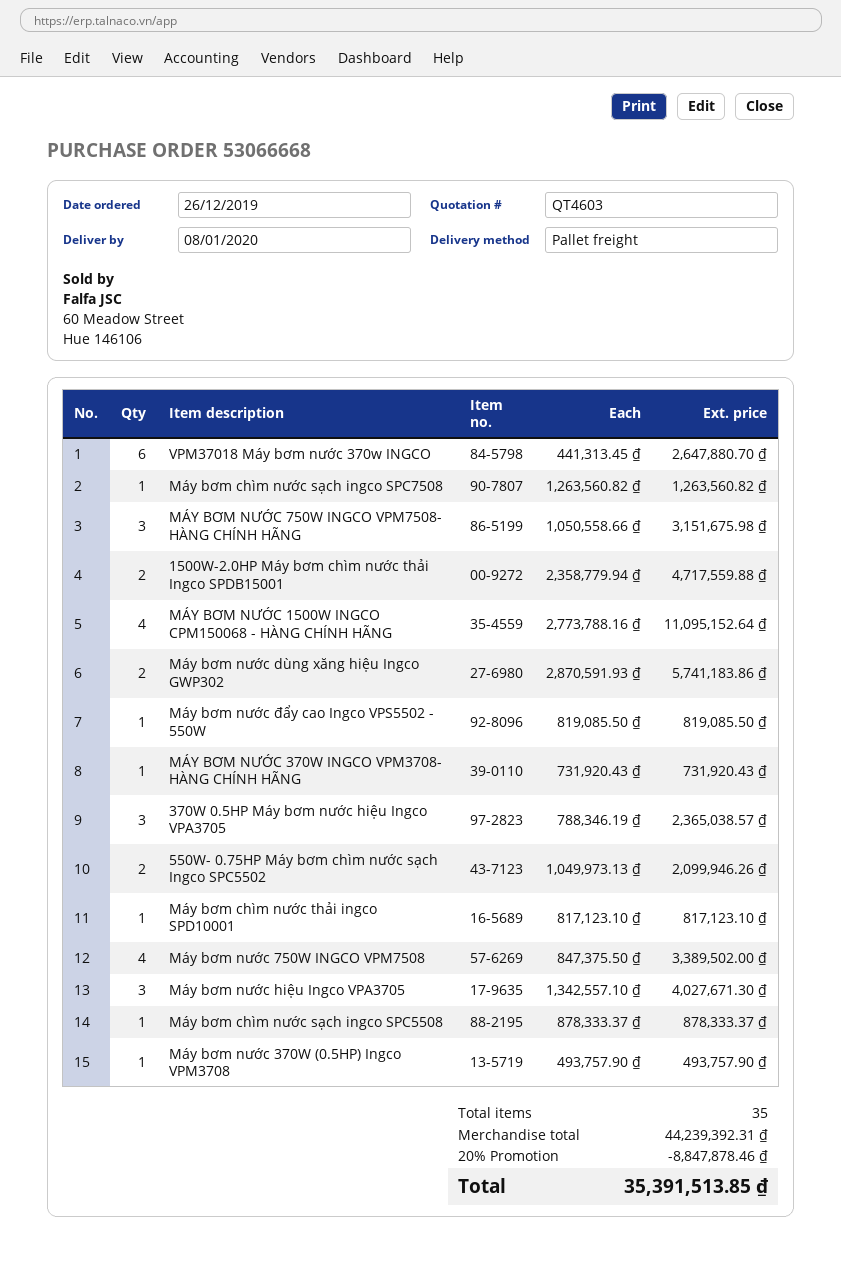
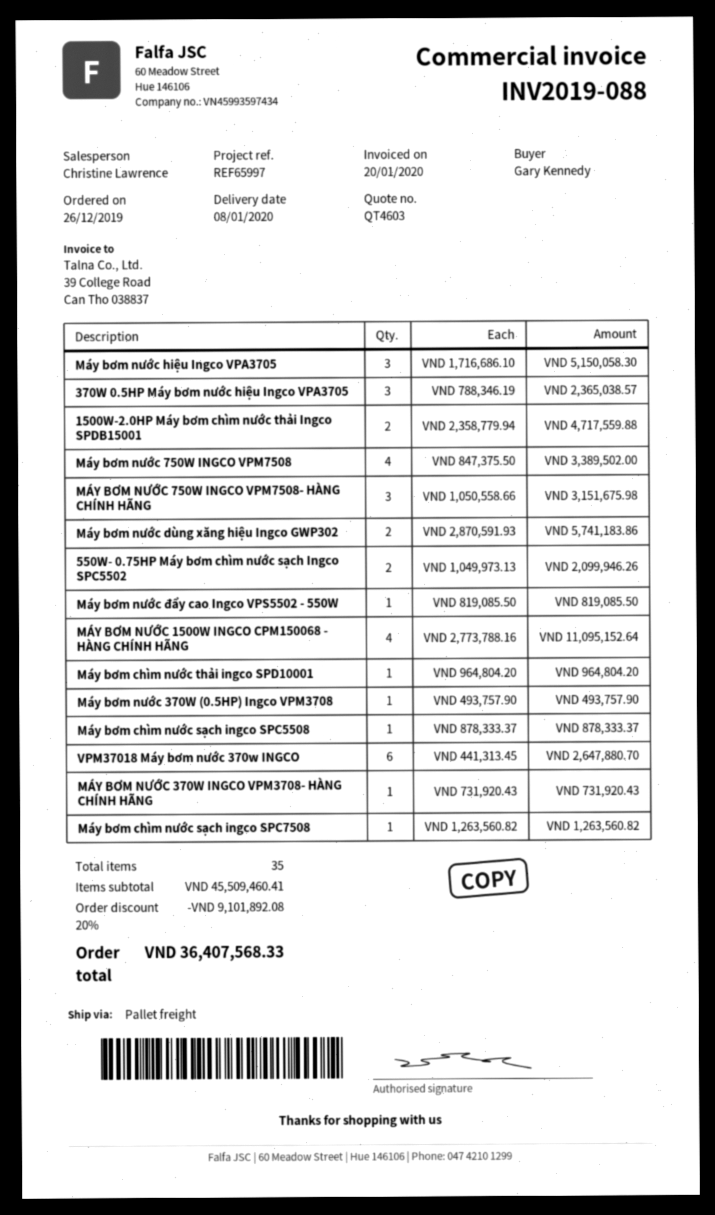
Máy bơm chìm nước thải ingco SPD10001: 1 x 817123.10 = 817123.10 -> 1 x 964804.20 = 964804.20
Máy bơm nước hiệu Ingco VPA3705: 3 x 1342557.10 = 4027671.30 -> 3 x 1716686.10 = 5150058.30
subtotal: 44239392.31 -> 45509460.41
discount: 20% = 8847878.46 -> 20% = 9101892.08
total: 35391513.85 -> 36407568.33

